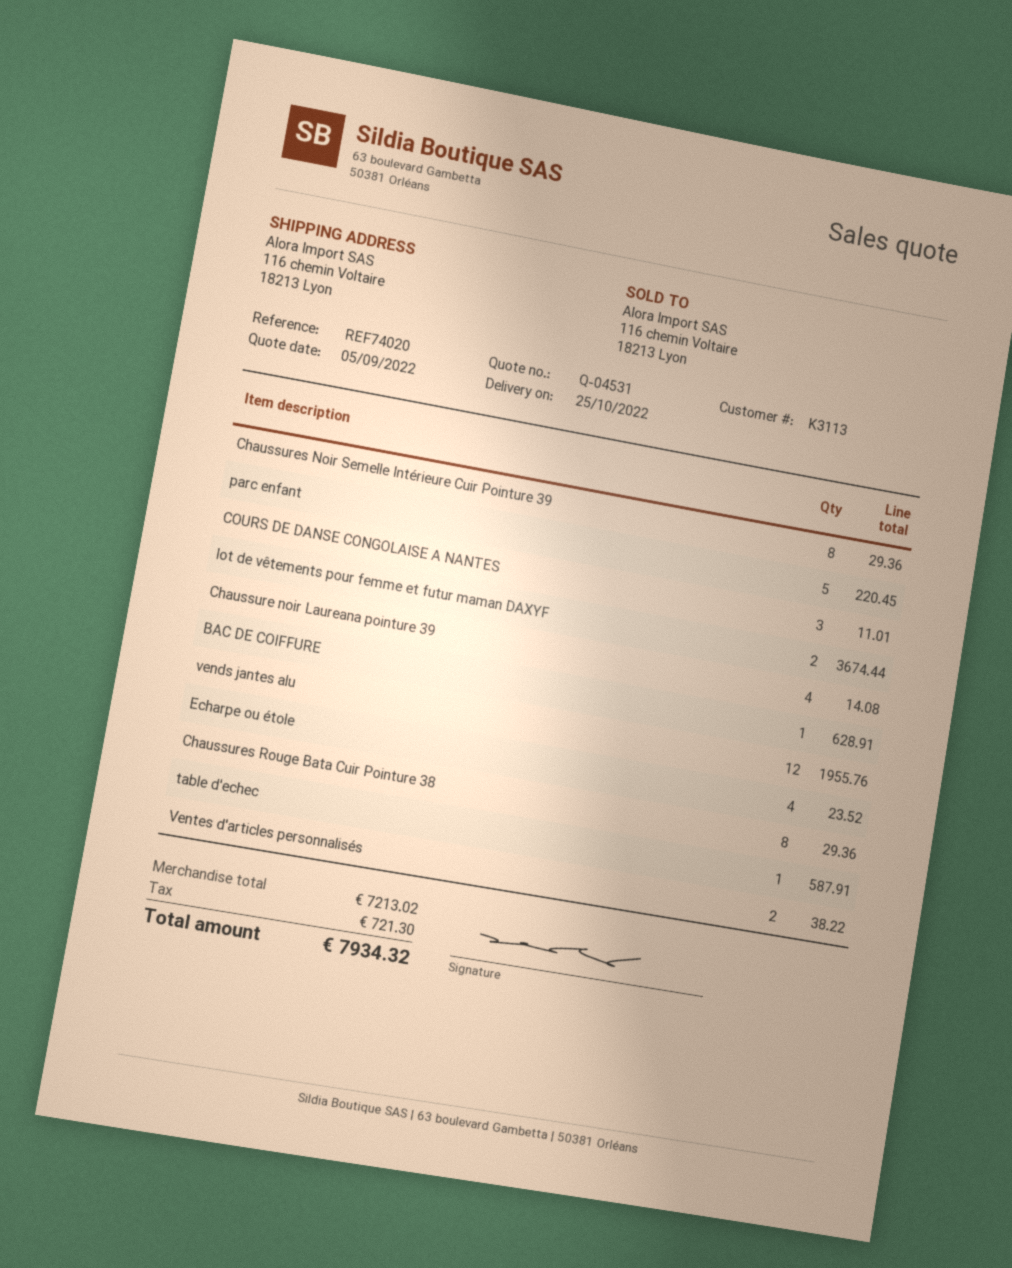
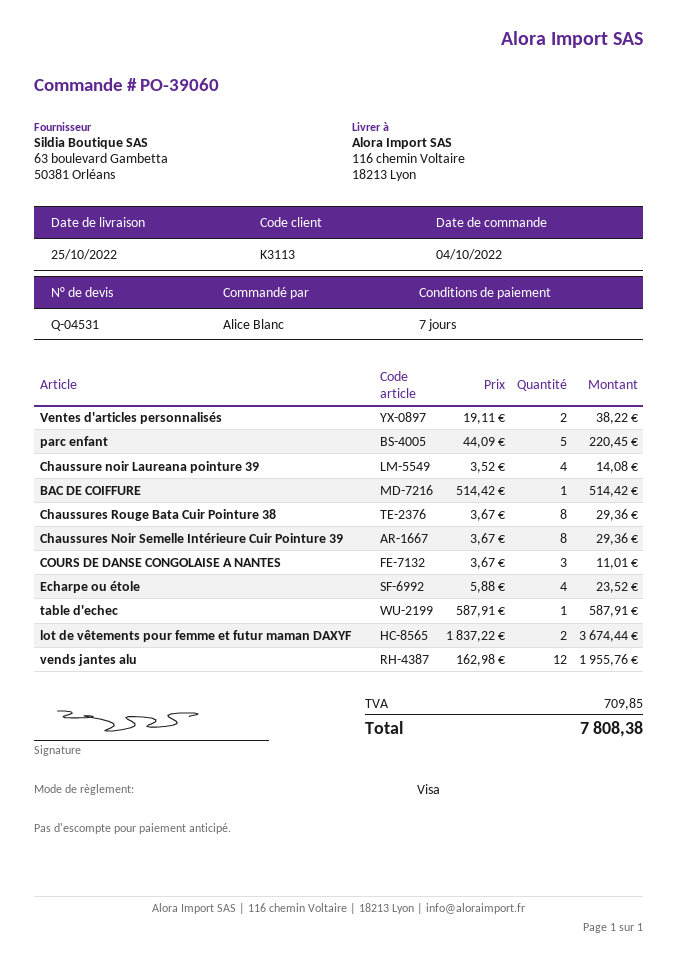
BAC DE COIFFURE: 1 for 628.91 -> 1 for 514.42
tax: 721.30 -> 709.85
total: 7934.32 -> 7808.38

